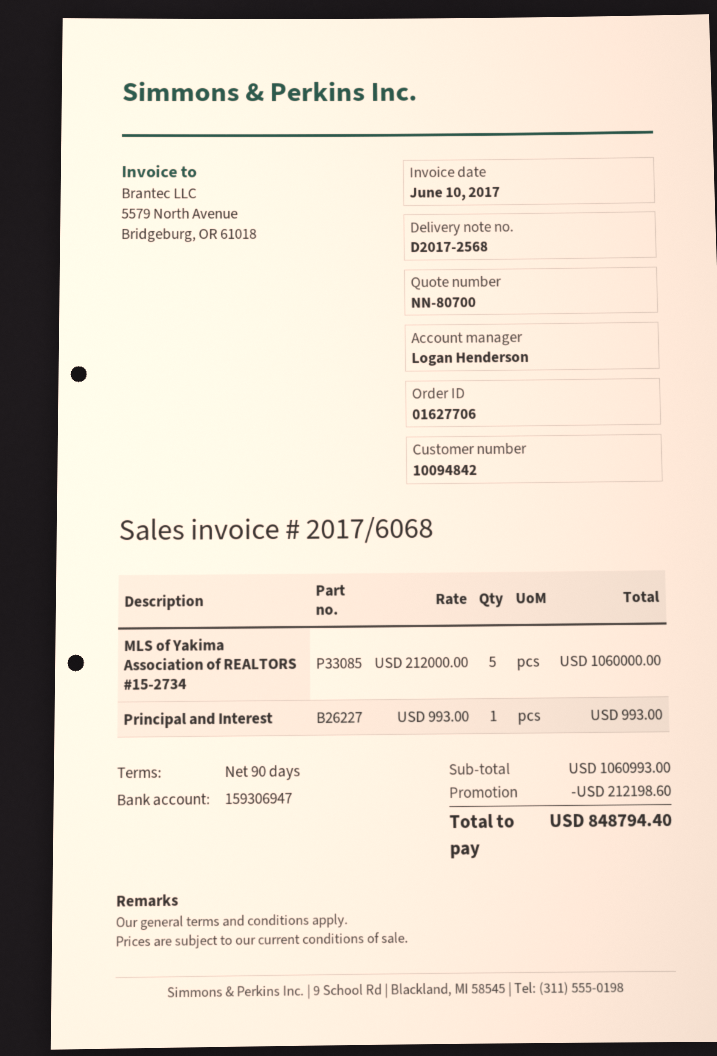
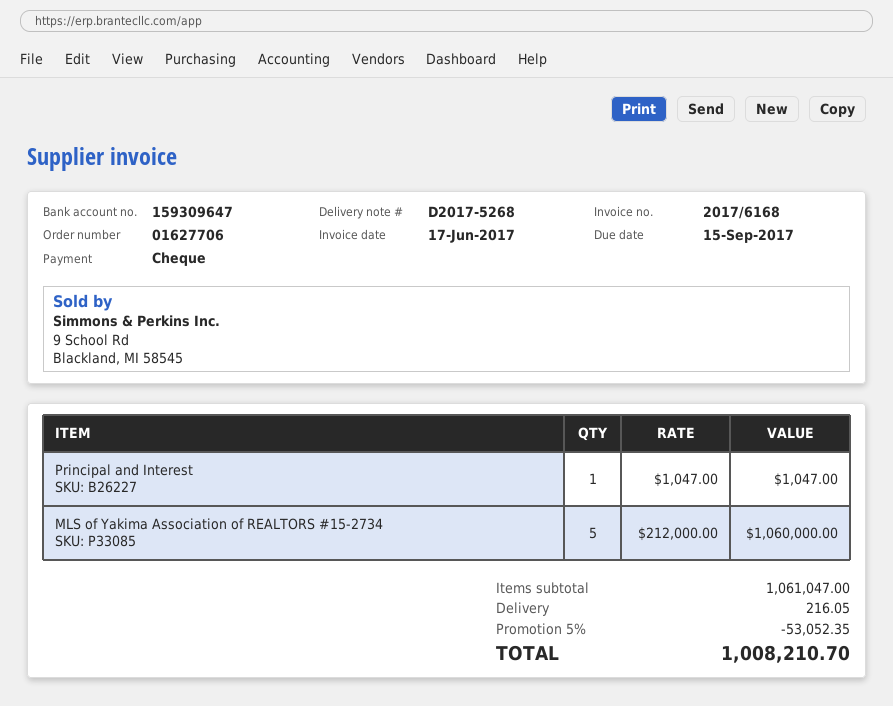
delivery note number: D2017-2568 -> D2017-5268
invoice number: 2017/6068 -> 2017/6168
invoice date: 2017-06-10 -> 2017-06-17
bank account: 159306947 -> 159309647
Principal and Interest: 1 x 993.00 = 993.00 -> 1 x 1047.00 = 1047.00
subtotal: 1060993.00 -> 1061047.00
discount: 212198.60 -> 53052.35
shipping: none -> 216.05
total: 848794.40 -> 1008210.70

